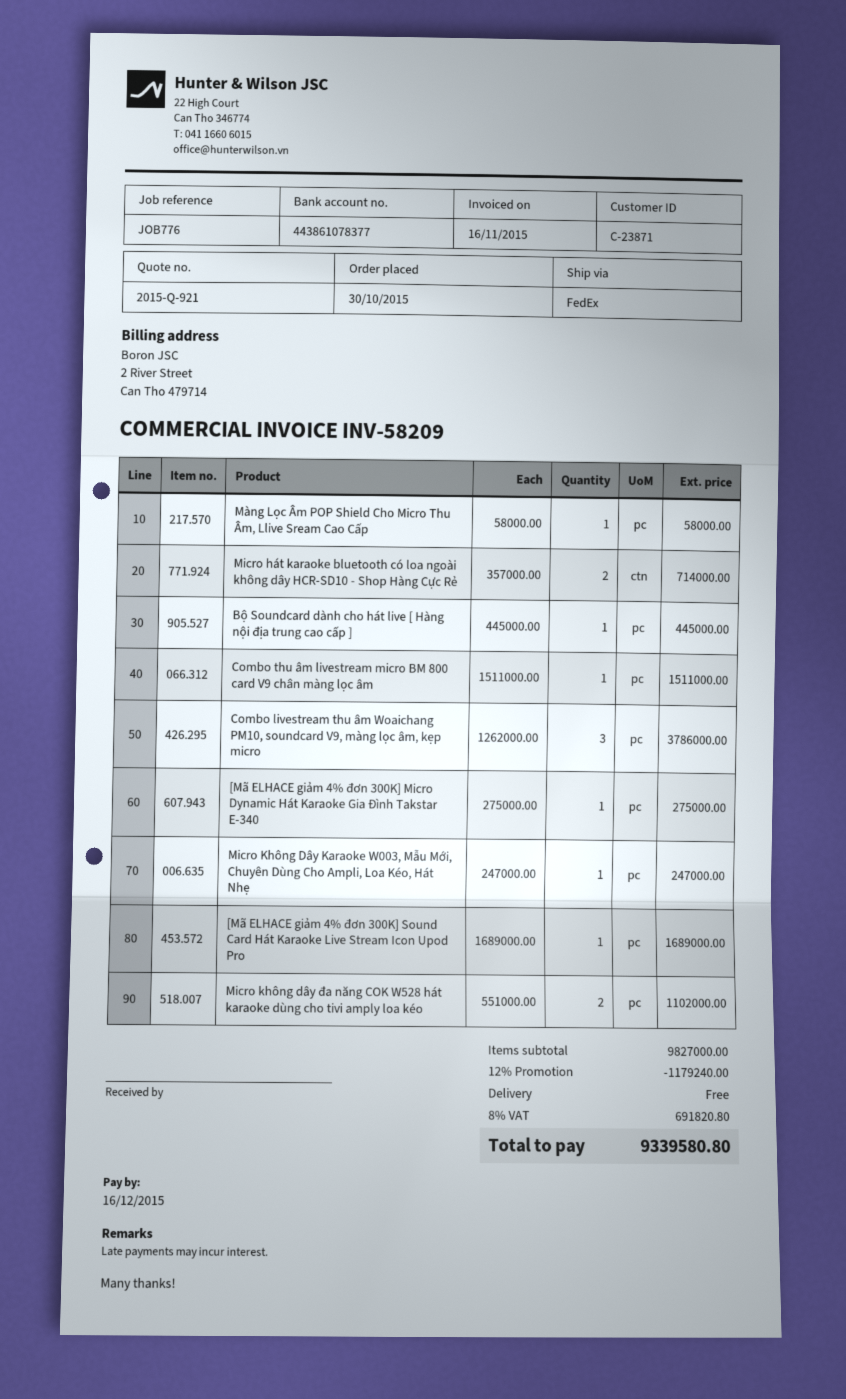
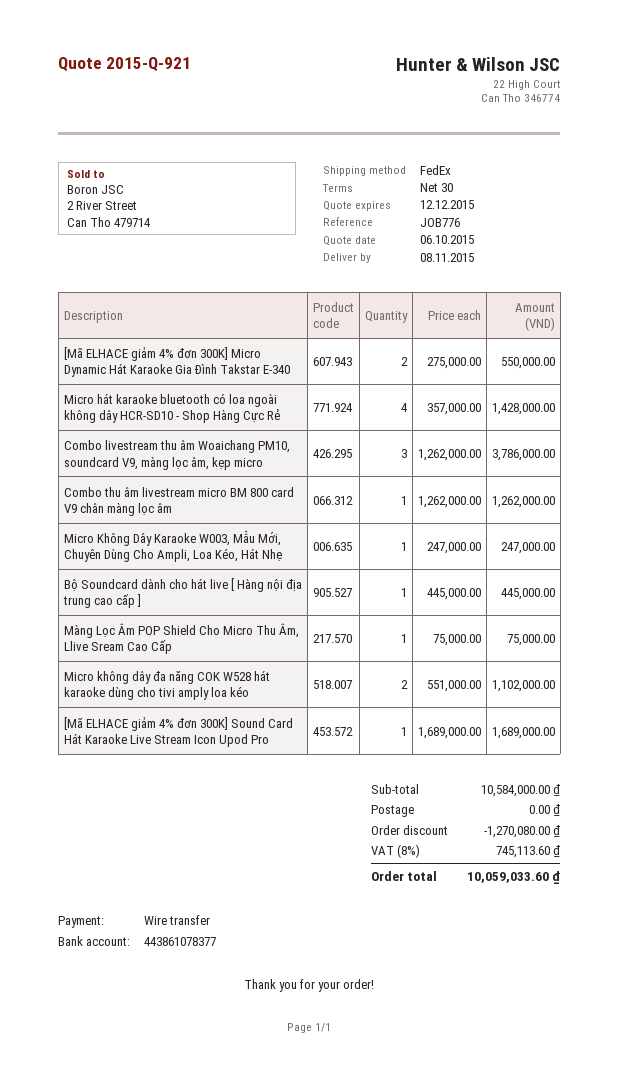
Màng Lọc Âm POP Shield Cho Micro Thu Âm, Llive Sream Cao Cấp: 1 x 58000.00 = 58000.00 -> 1 x 75000.00 = 75000.00
Micro hát karaoke bluetooth có loa ngoài không dây HCR-SD10 - Shop Hàng Cực Rẻ: 2 x 357000.00 = 714000.00 -> 4 x 357000.00 = 1428000.00
Combo thu âm livestream micro BM 800 card V9 chân màng lọc âm: 1 x 1511000.00 = 1511000.00 -> 1 x 1262000.00 = 1262000.00
[Mã ELHACE giảm 4% đơn 300K] Micro Dynamic Hát Karaoke Gia Đình Takstar E-340: 1 x 275000.00 = 275000.00 -> 2 x 275000.00 = 550000.00
subtotal: 9827000.00 -> 10584000.00
discount: 1179240.00 -> 1270080.00
tax: 8% = 691820.80 -> 8% = 745113.60
total: 9339580.80 -> 10059033.60

